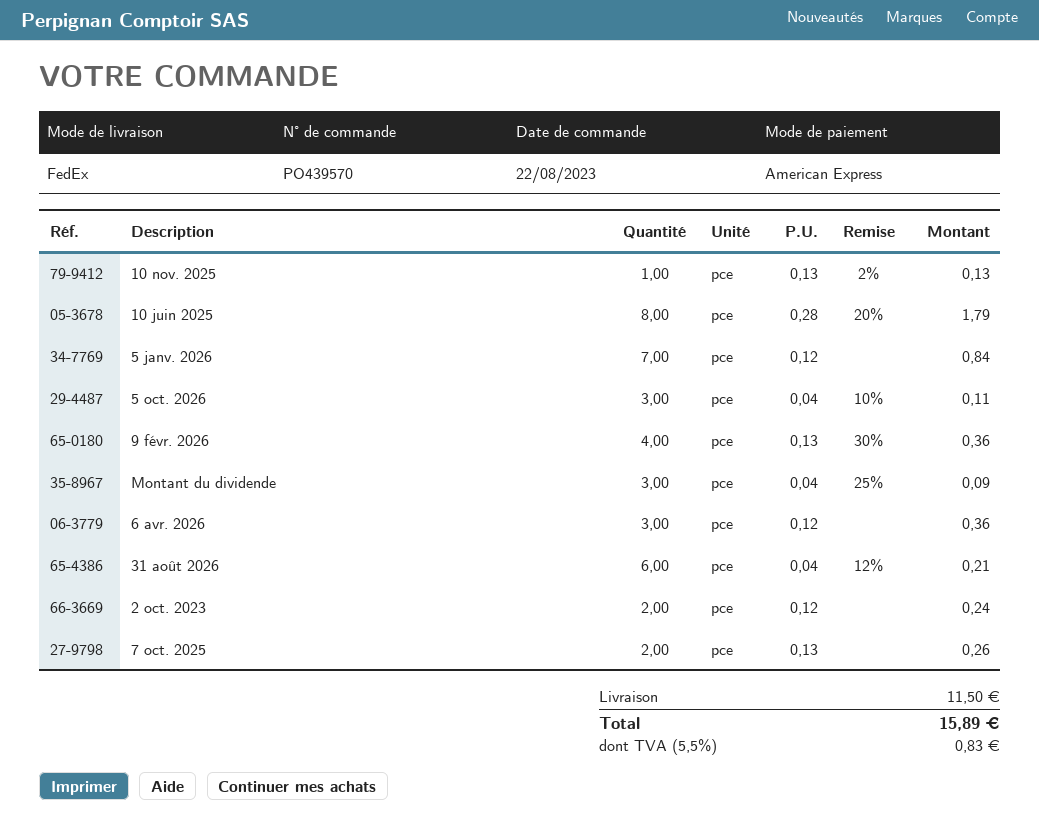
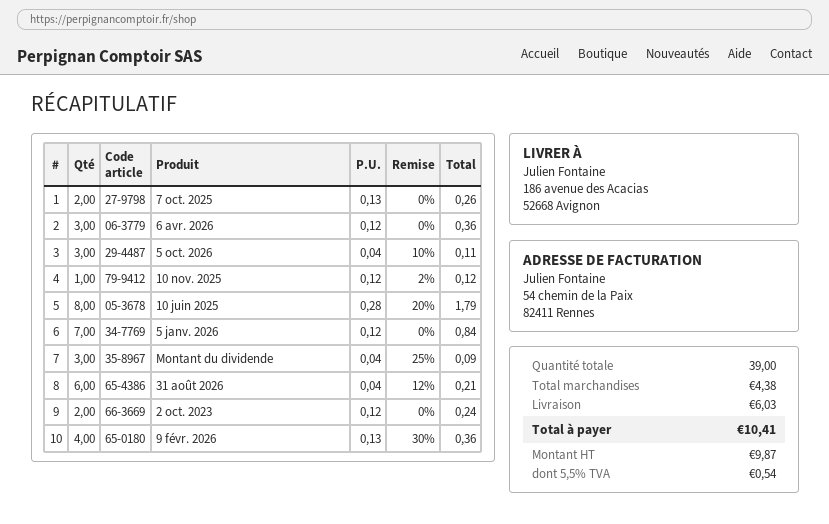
10 nov. 2025: 1 x 0.13 - 2% = 0.13 -> 1 x 0.12 - 2% = 0.12
shipping: 11.50 -> 6.03
tax: 5.5% = 0.83 -> 5.5% = 0.54
total: 15.89 -> 10.41

